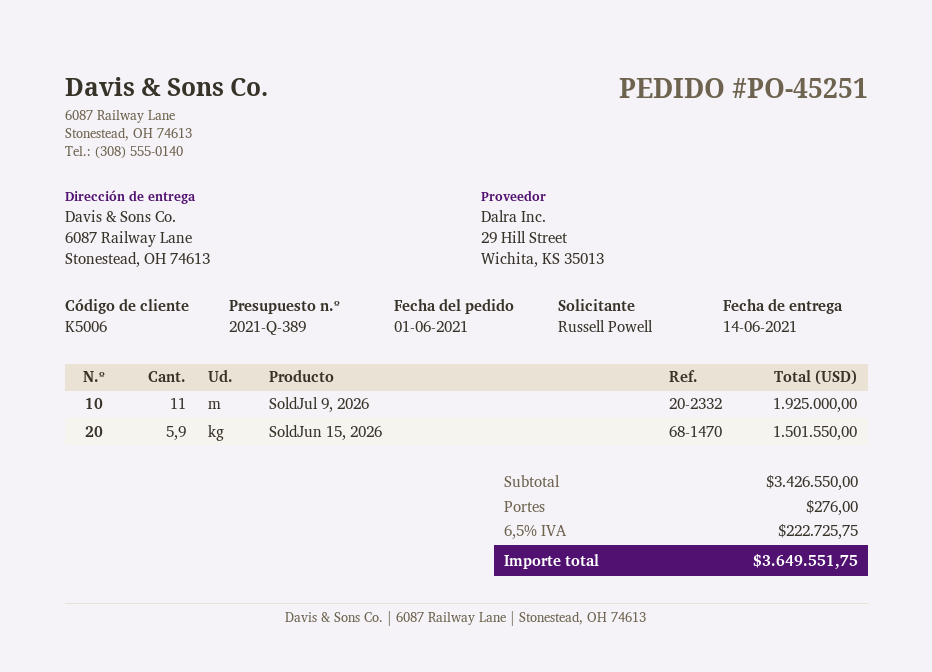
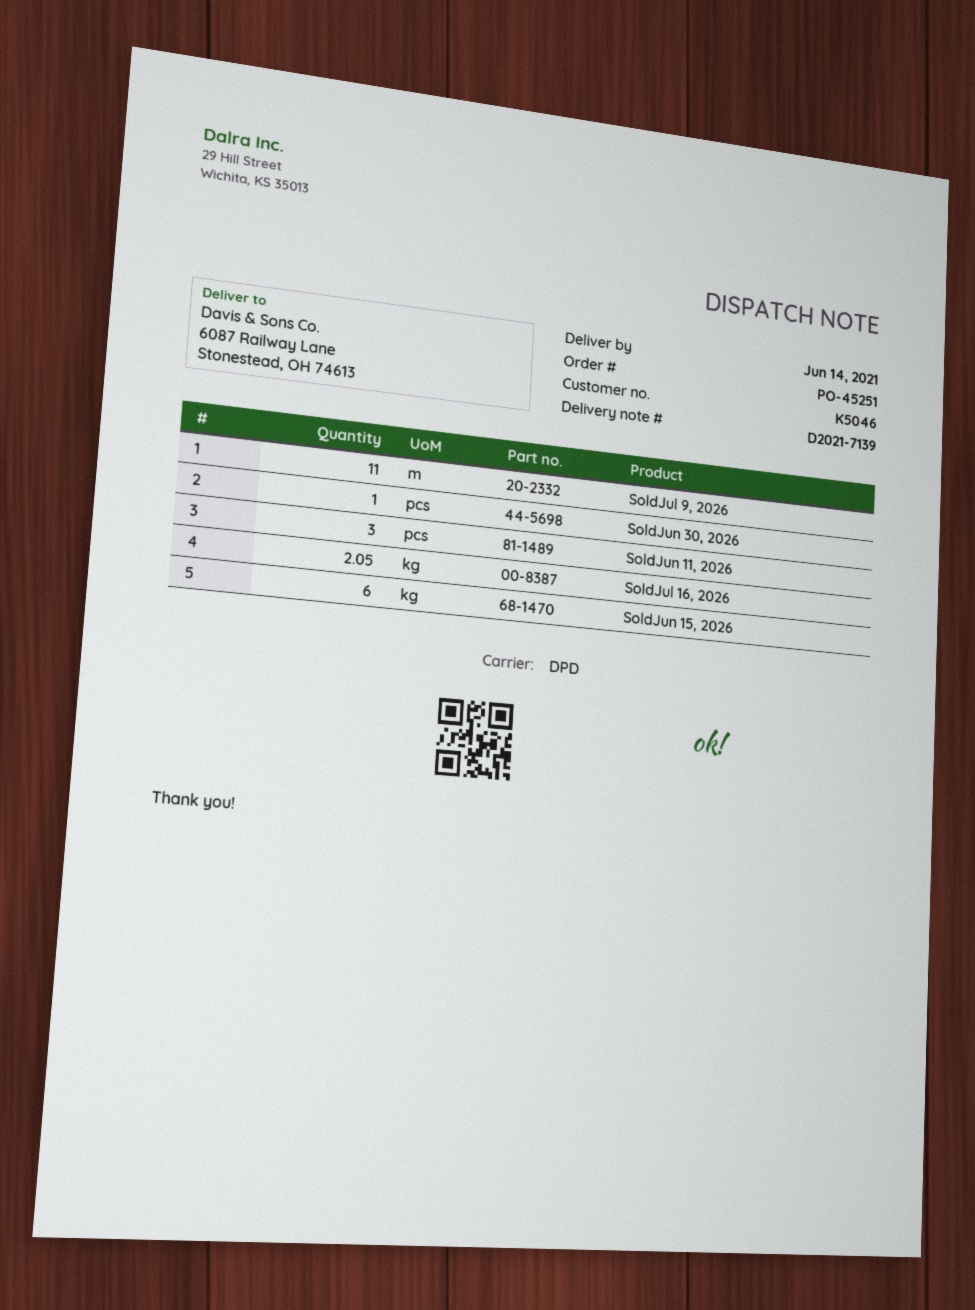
customer number: K5006 -> K5046
SoldJun 15, 2026: 5.9 -> 6
SoldJun 30, 2026: none -> 1
SoldJun 11, 2026: none -> 3
SoldJul 16, 2026: none -> 2.05

